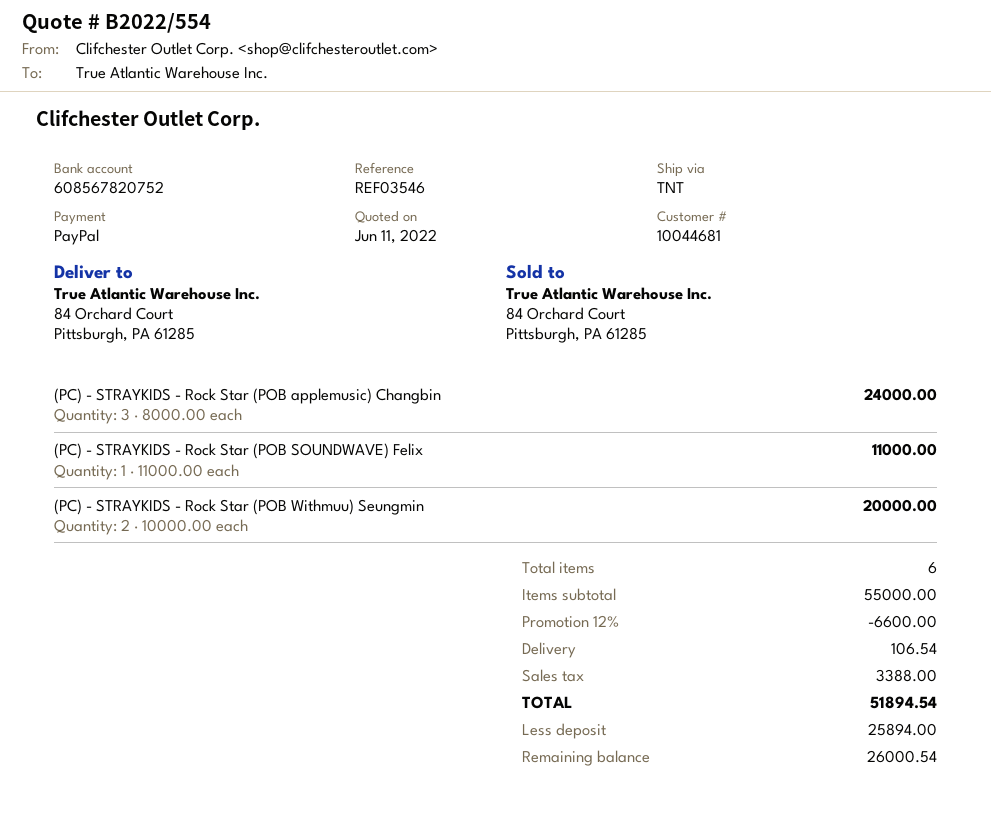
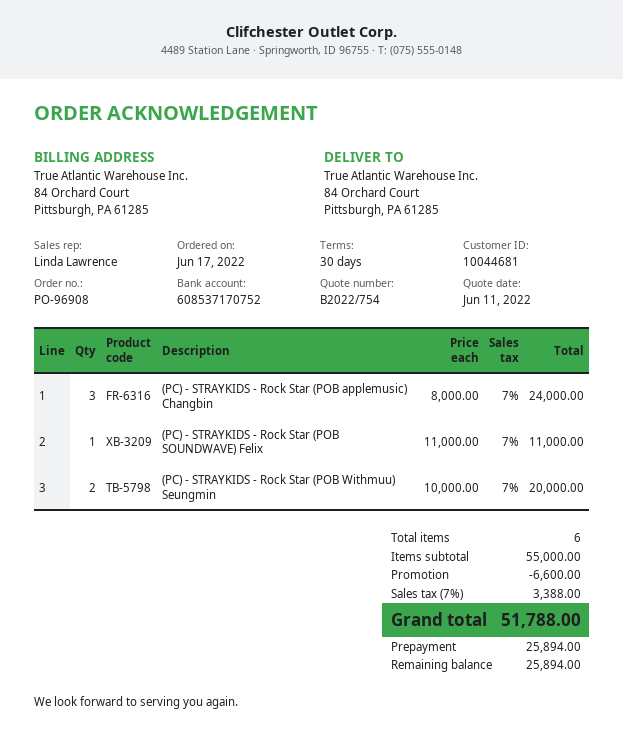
quote number: B2022/554 -> B2022/754
bank account: 608567820752 -> 608537170752
shipping: 106.54 -> none
total: 51894.54 -> 51788.00
balance: 26000.54 -> 25894.00

